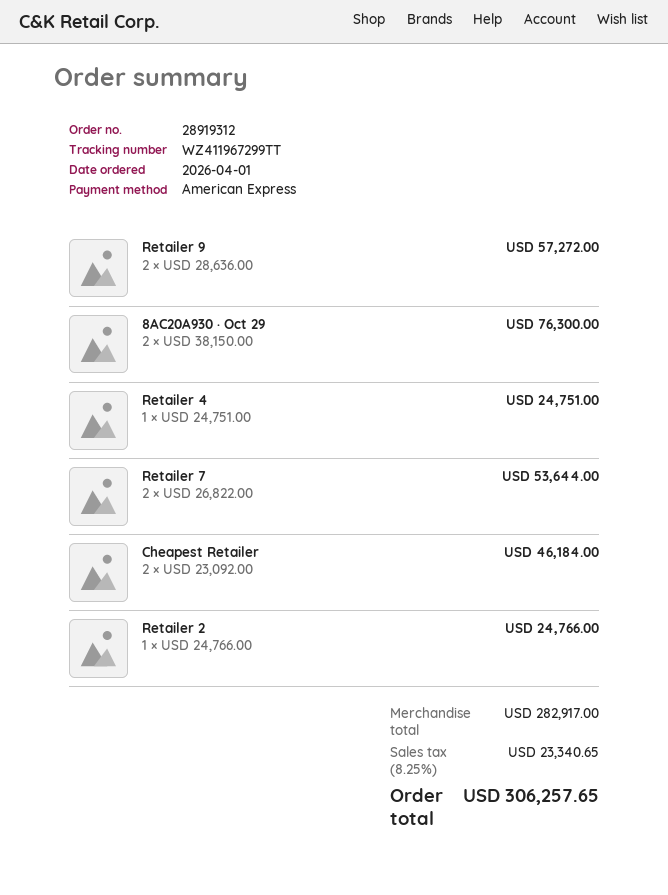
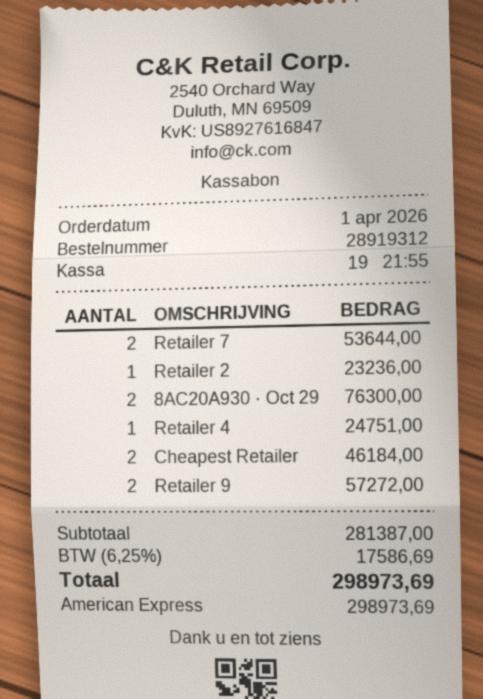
Retailer 2: 1 for 24766.00 -> 1 for 23236.00
subtotal: 282917.00 -> 281387.00
tax: 8.25% = 23340.65 -> 6.25% = 17586.69
total: 306257.65 -> 298973.69

